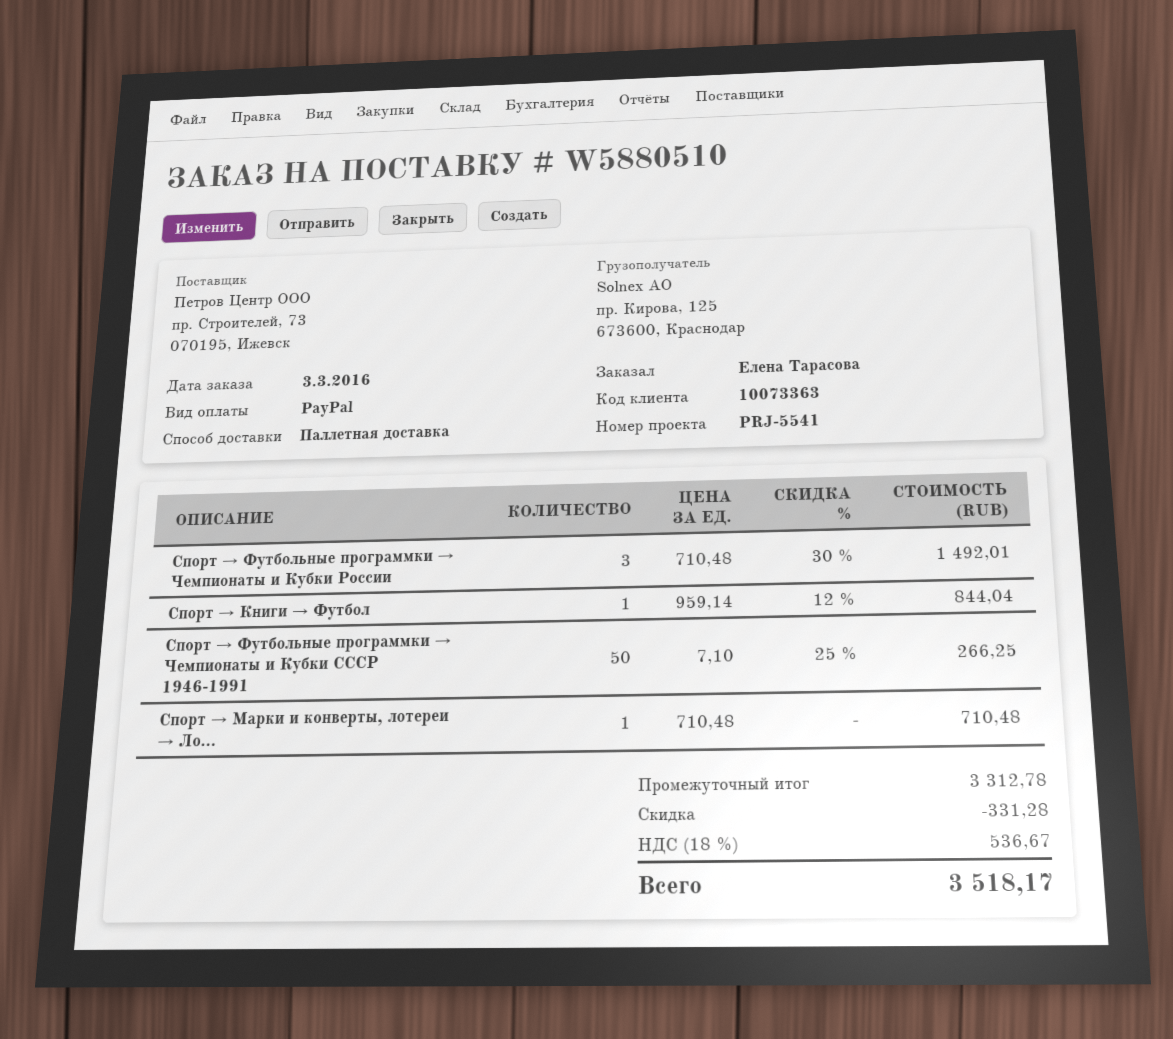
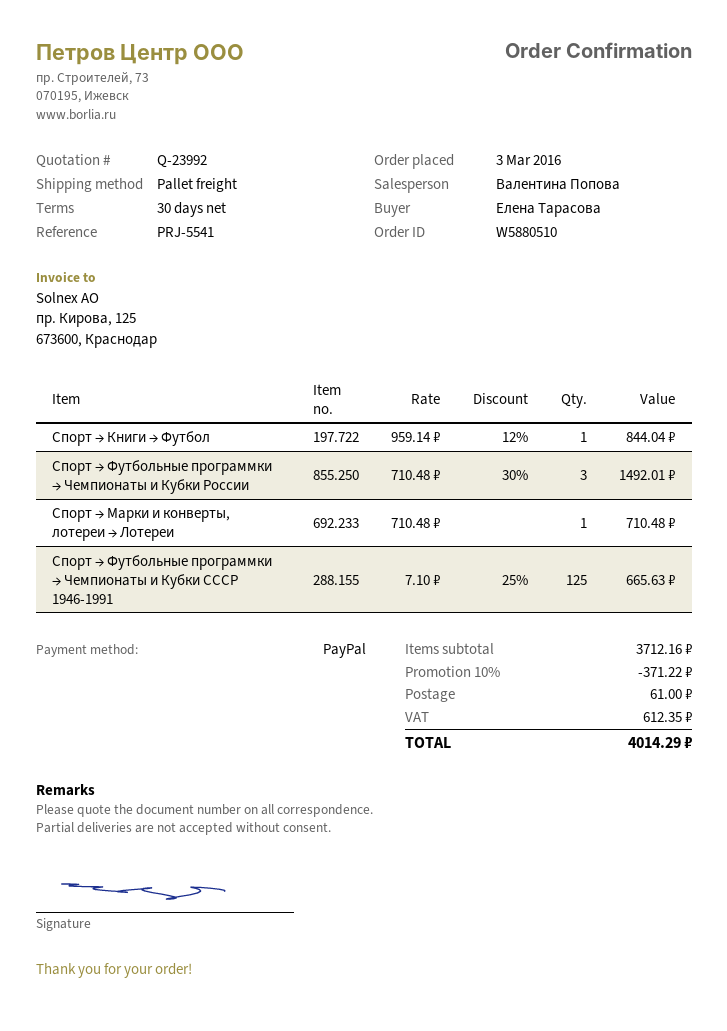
Спорт → Футбольные программки → Чемпионаты и Кубки СССР 1946-1991: 50 x 7.10 - 25% = 266.25 -> 125 x 7.10 - 25% = 665.63
subtotal: 3312.78 -> 3712.16
discount: 331.28 -> 371.22
shipping: none -> 61.00
tax: 536.67 -> 612.35
total: 3518.17 -> 4014.29

